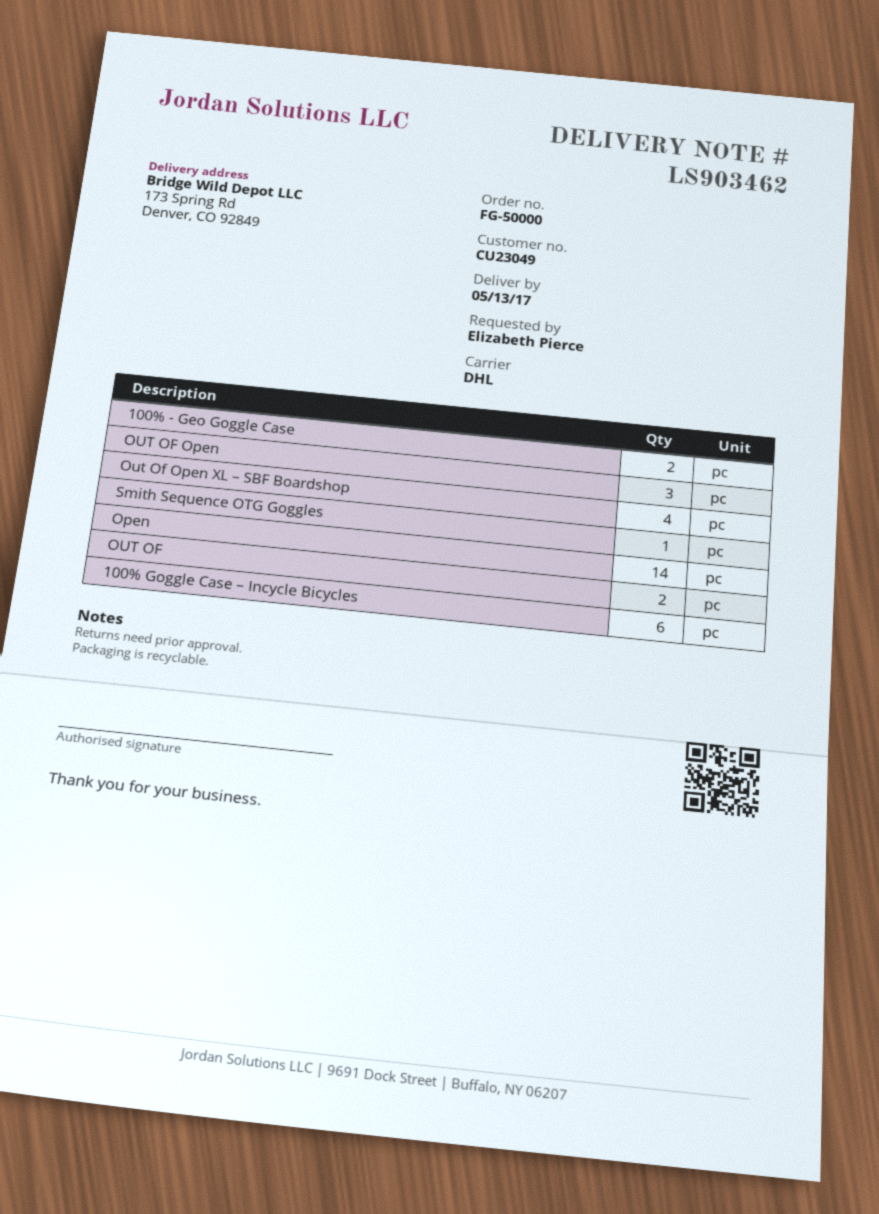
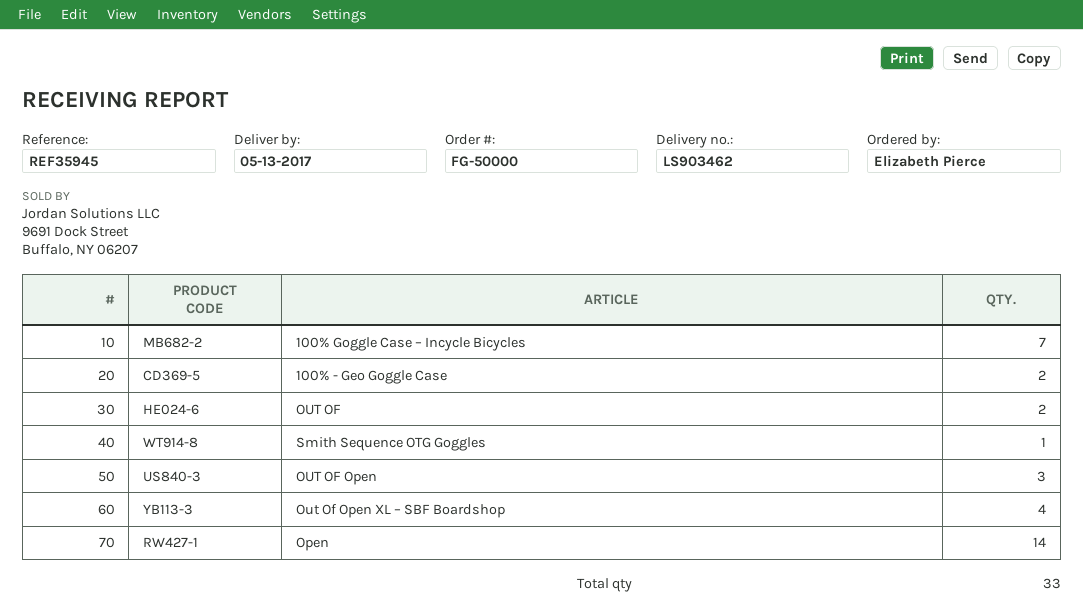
100% Goggle Case – Incycle Bicycles: 6 -> 7

